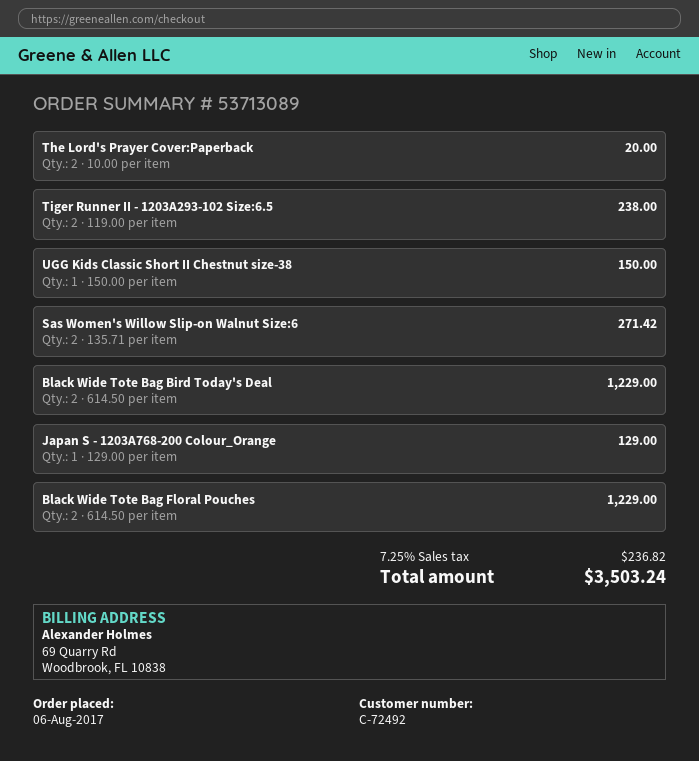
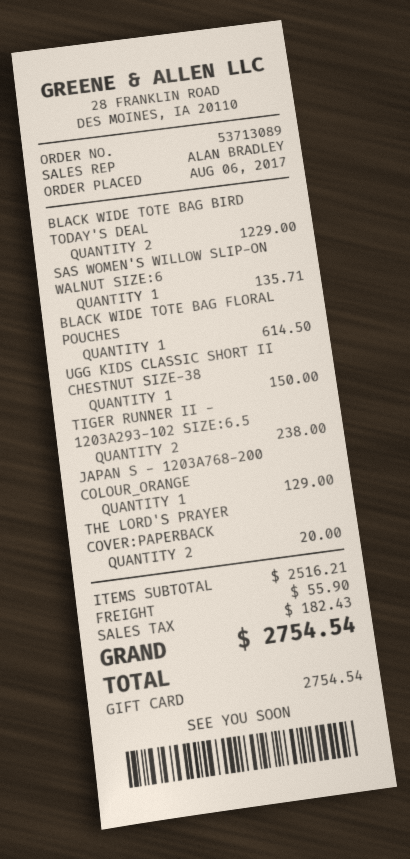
Sas Women's Willow Slip-on Walnut Size:6: 2 for 271.42 -> 1 for 135.71
Black Wide Tote Bag Floral Pouches: 2 for 1229.00 -> 1 for 614.50
shipping: none -> 55.90
tax: 236.82 -> 182.43
total: 3503.24 -> 2754.54

